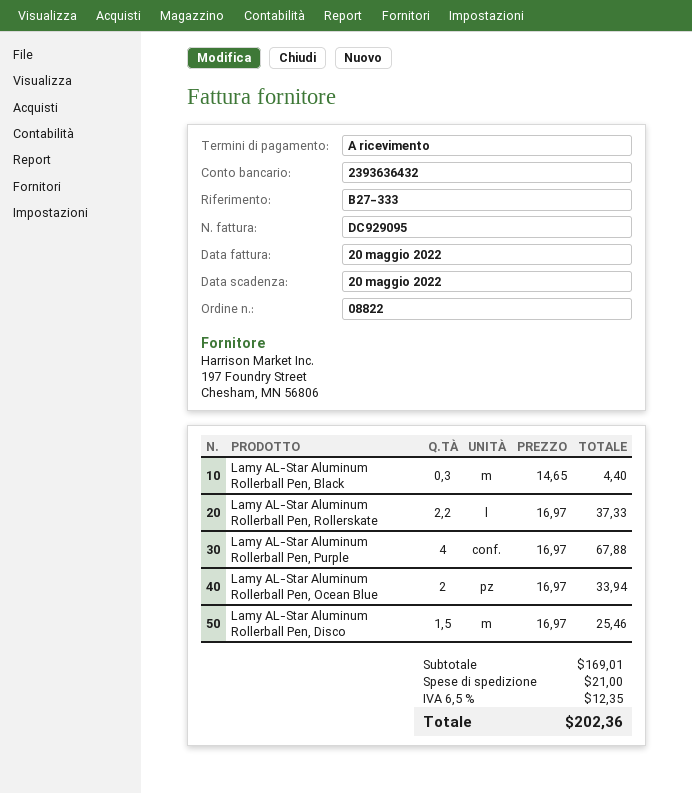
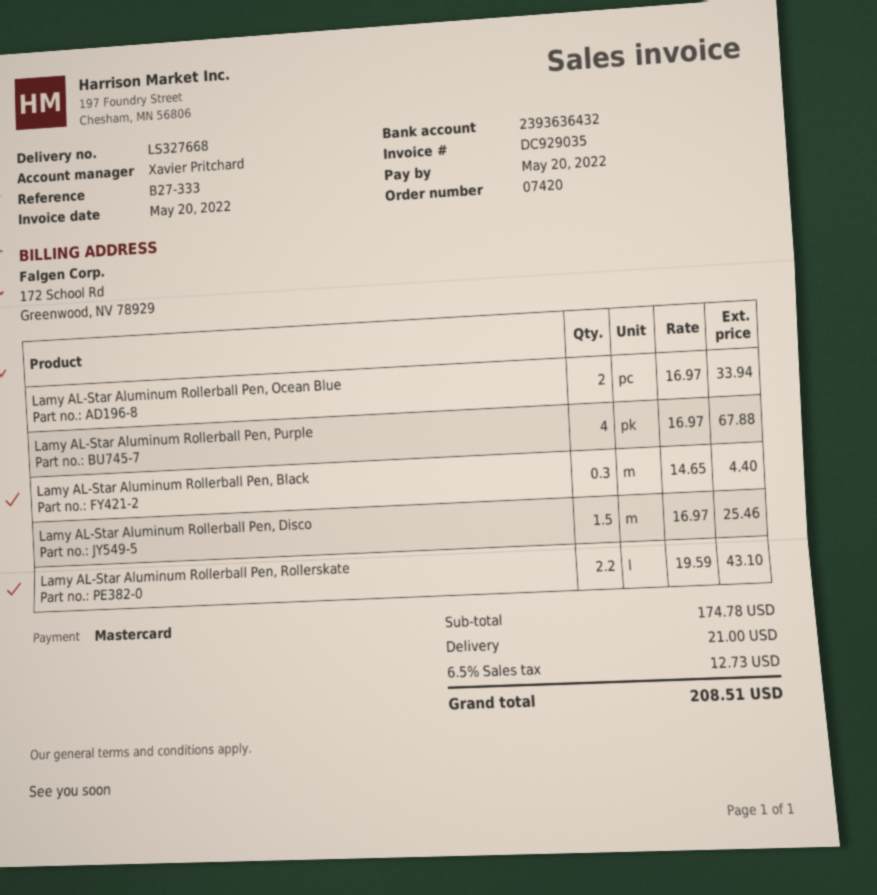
order number: 08822 -> 07420
invoice number: DC929095 -> DC929035
Lamy AL-Star Aluminum Rollerball Pen, Rollerskate: 2.2 x 16.97 = 37.33 -> 2.2 x 19.59 = 43.10
subtotal: 169.01 -> 174.78
tax: 6.5% = 12.35 -> 6.5% = 12.73
total: 202.36 -> 208.51

